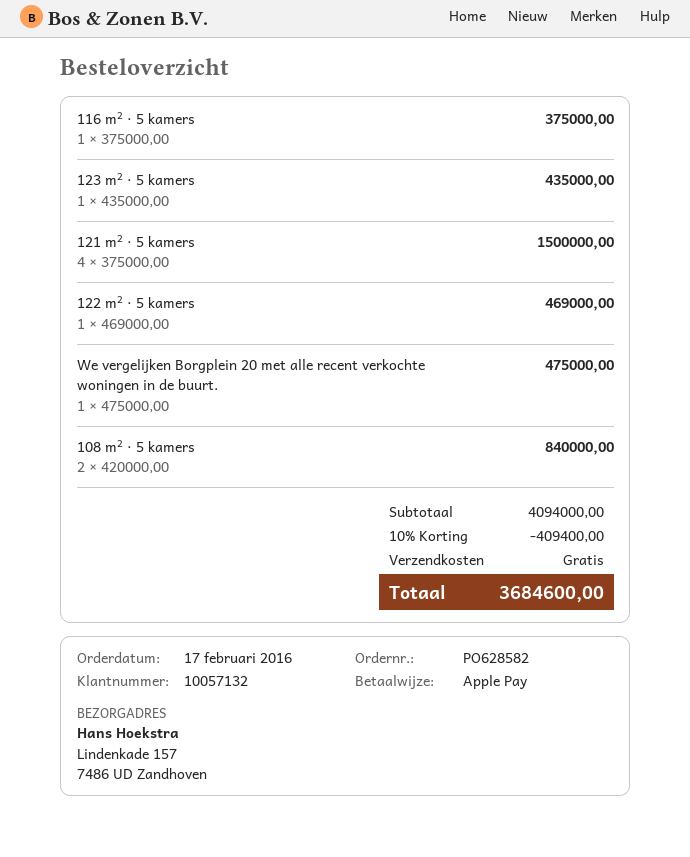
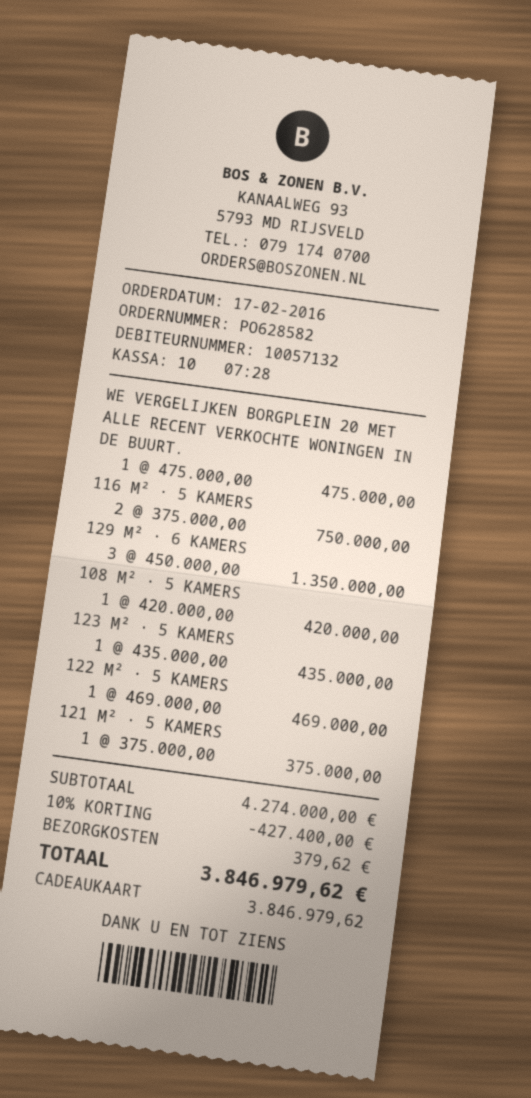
payment method: Apple Pay -> gift card
116 m² · 5 kamers: 1 x 375000.00 = 375000.00 -> 2 x 375000.00 = 750000.00
121 m² · 5 kamers: 4 x 375000.00 = 1500000.00 -> 1 x 375000.00 = 375000.00
108 m² · 5 kamers: 2 x 420000.00 = 840000.00 -> 1 x 420000.00 = 420000.00
129 M² · 6 KAMERS: none -> 3 x 450000.00 = 1350000.00
subtotal: 4094000.00 -> 4274000.00
discount: 10% = 409400.00 -> 10% = 427400.00
shipping: 0.00 -> 379.62
total: 3684600.00 -> 3846979.62

